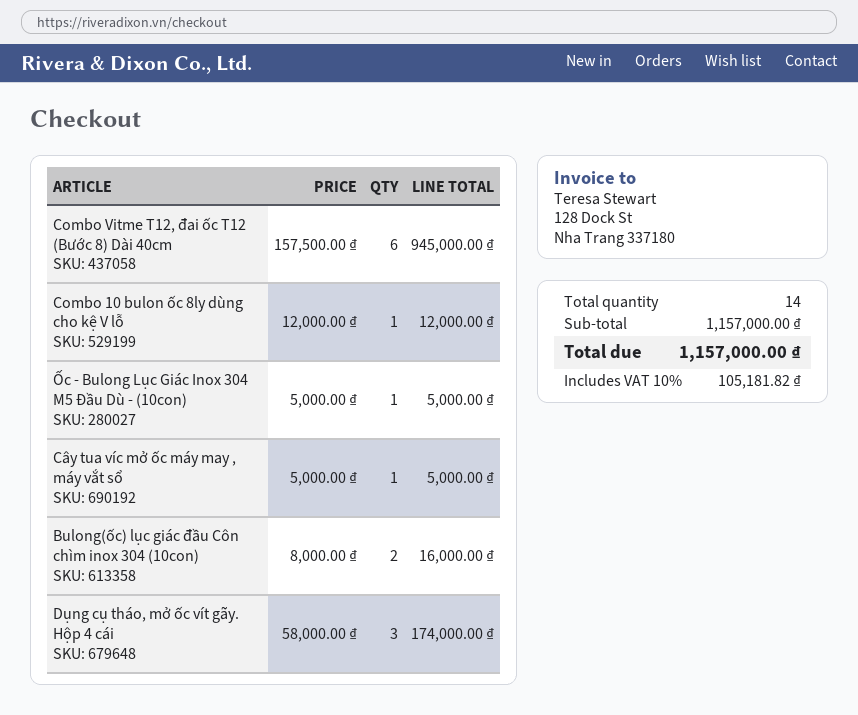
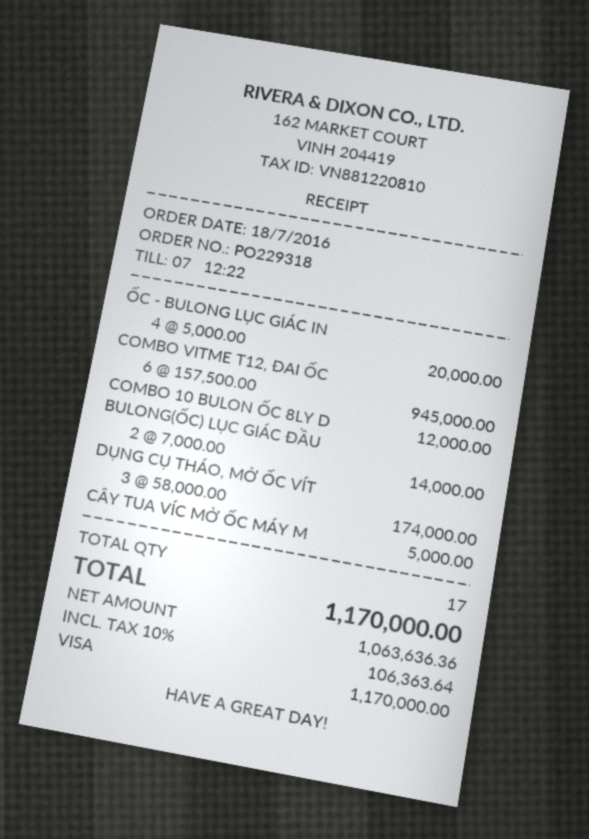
Ốc - Bulong Lục Giác Inox 304 M5 Đầu Dù - (10con): 1 x 5000.00 = 5000.00 -> 4 x 5000.00 = 20000.00
Bulong(ốc) lục giác đầu Côn chìm inox 304 (10con): 2 x 8000.00 = 16000.00 -> 2 x 7000.00 = 14000.00
total quantity: 14 -> 17
tax: 10% = 105181.82 -> 10% = 106363.64
total: 1157000.00 -> 1170000.00

